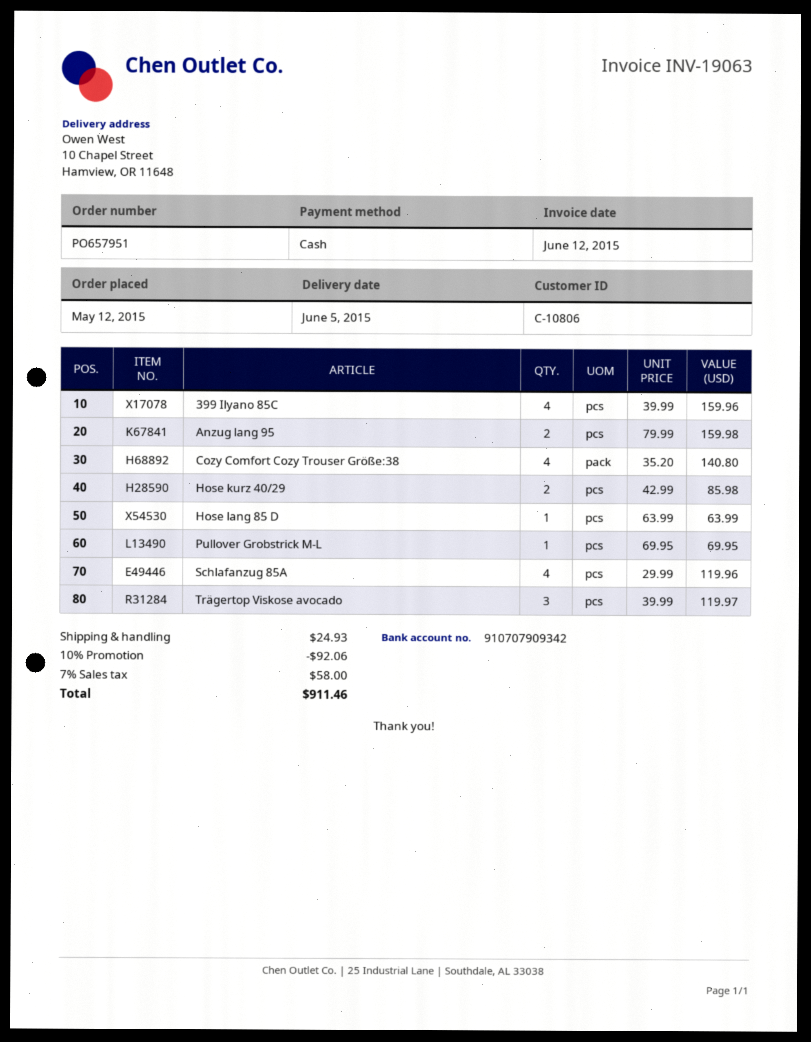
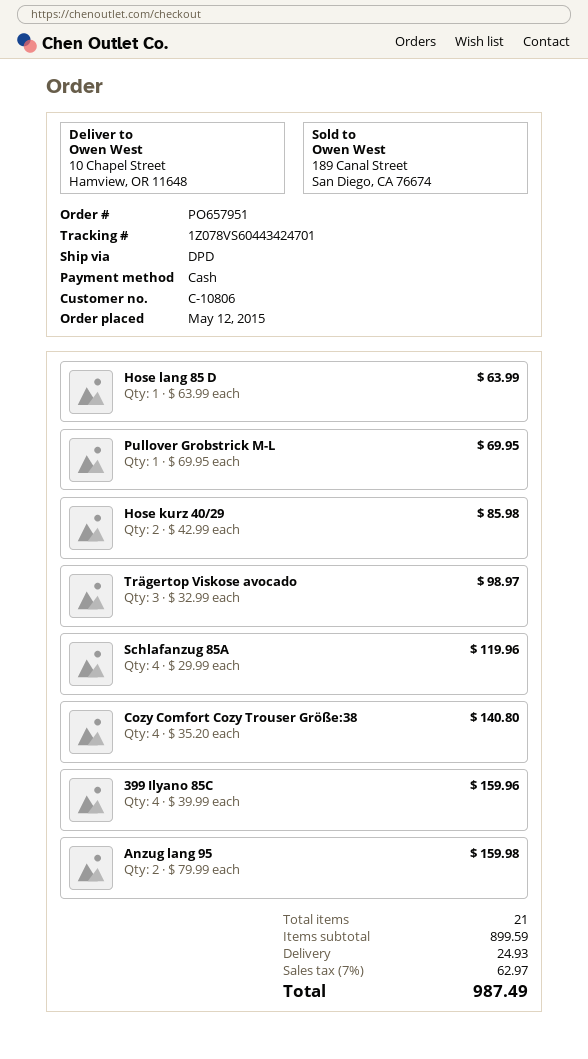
Trägertop Viskose avocado: 3 x 39.99 = 119.97 -> 3 x 32.99 = 98.97
discount: 10% = 92.06 -> none
tax: 7% = 58.00 -> 7% = 62.97
total: 911.46 -> 987.49

